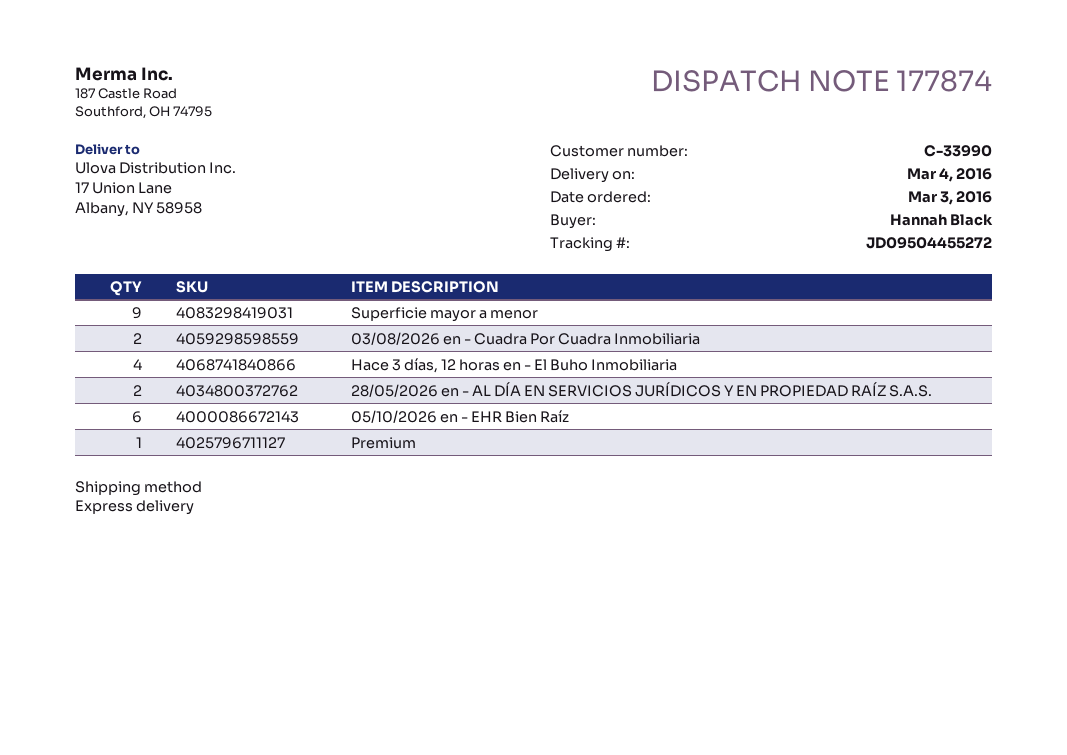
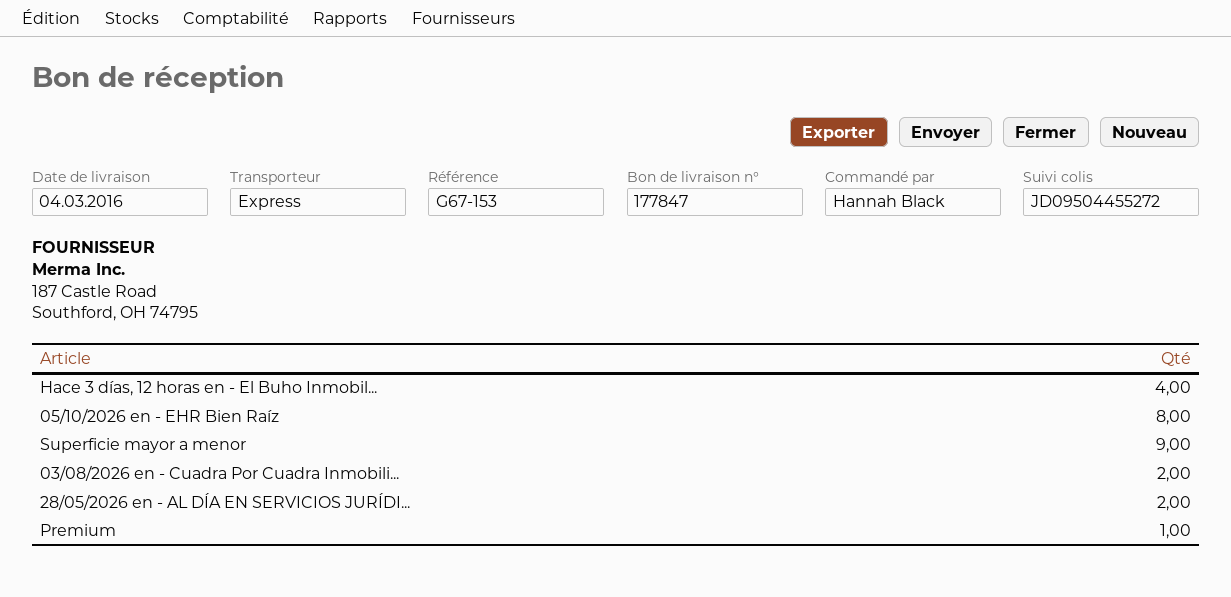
delivery note number: 177874 -> 177847
05/10/2026 en - EHR Bien Raíz: 6 -> 8

